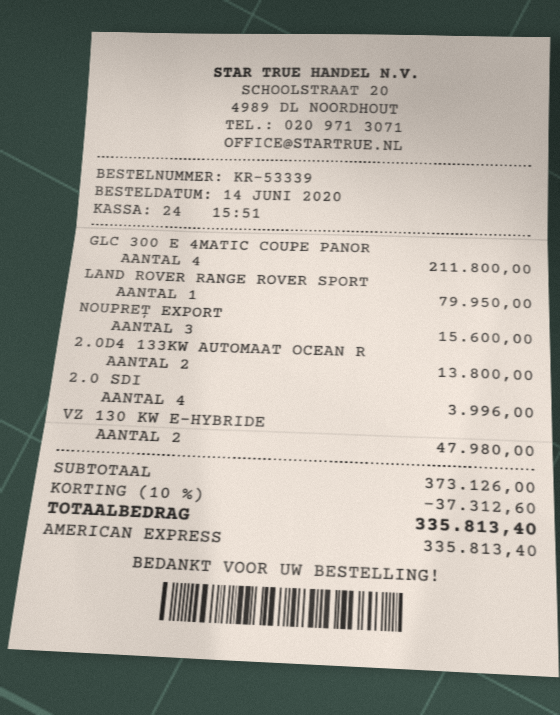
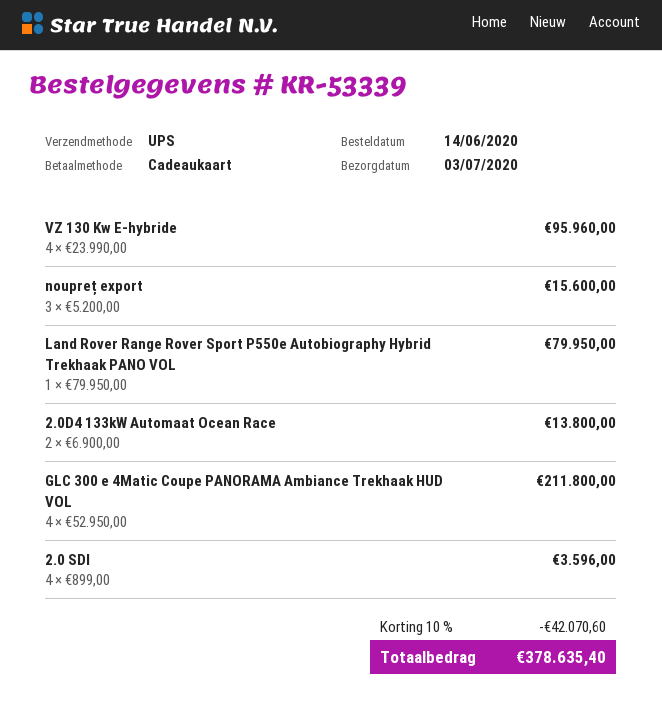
payment method: American Express -> gift card
2.0 SDI: 4 for 3996.00 -> 4 for 3596.00
VZ 130 KW E-HYBRIDE: 2 for 47980.00 -> 4 for 95960.00
discount: 10% = 37312.60 -> 10% = 42070.60
total: 335813.40 -> 378635.40

